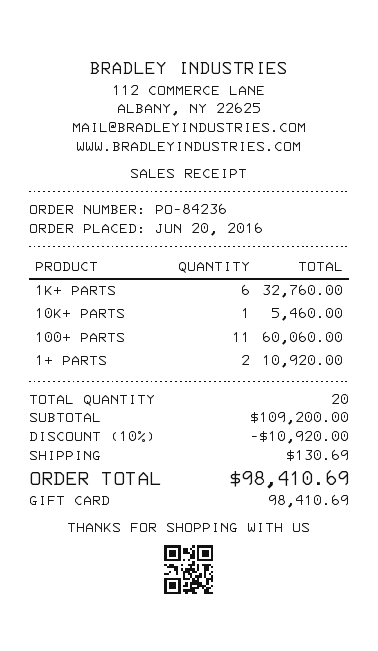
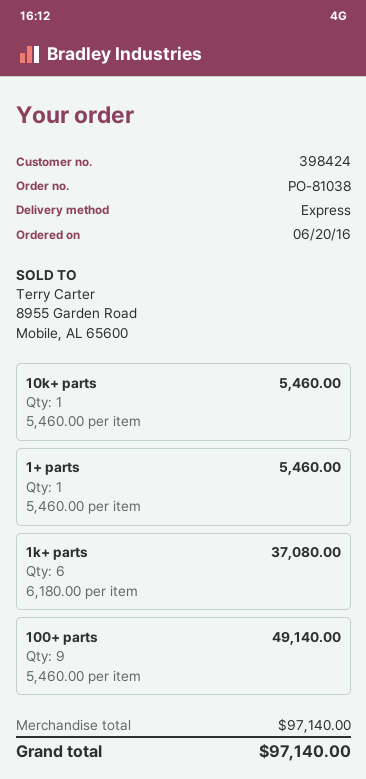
order number: PO-84236 -> PO-81038
1K+ PARTS: 6 for 32760.00 -> 6 for 37080.00
100+ PARTS: 11 for 60060.00 -> 9 for 49140.00
1+ PARTS: 2 for 10920.00 -> 1 for 5460.00
subtotal: 109200.00 -> 97140.00
discount: 10% = 10920.00 -> none
shipping: 130.69 -> none
total: 98410.69 -> 97140.00

